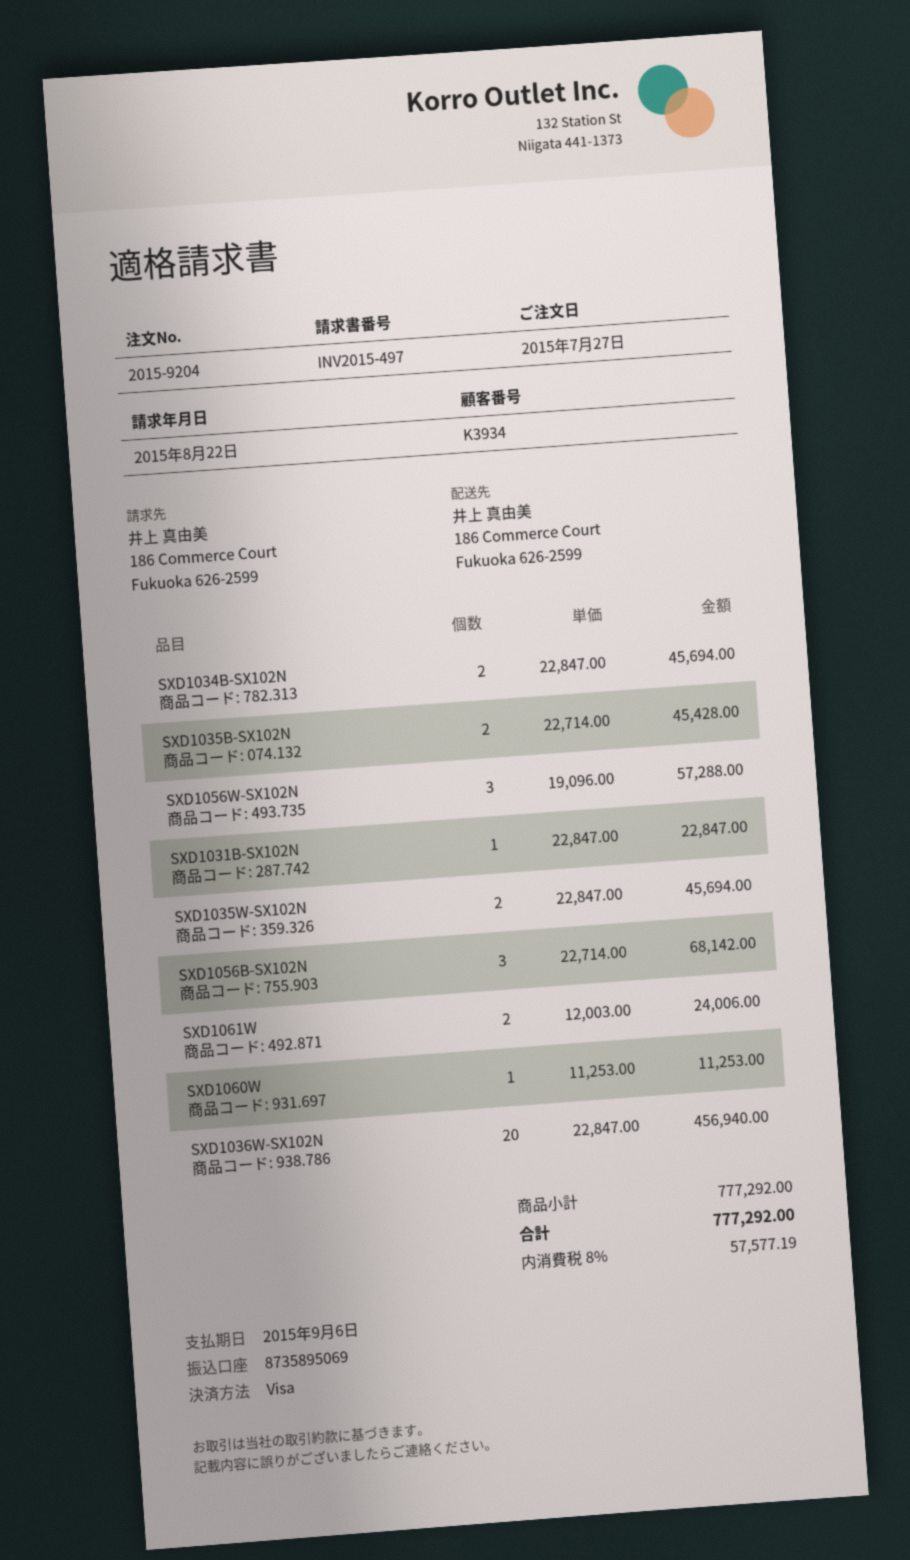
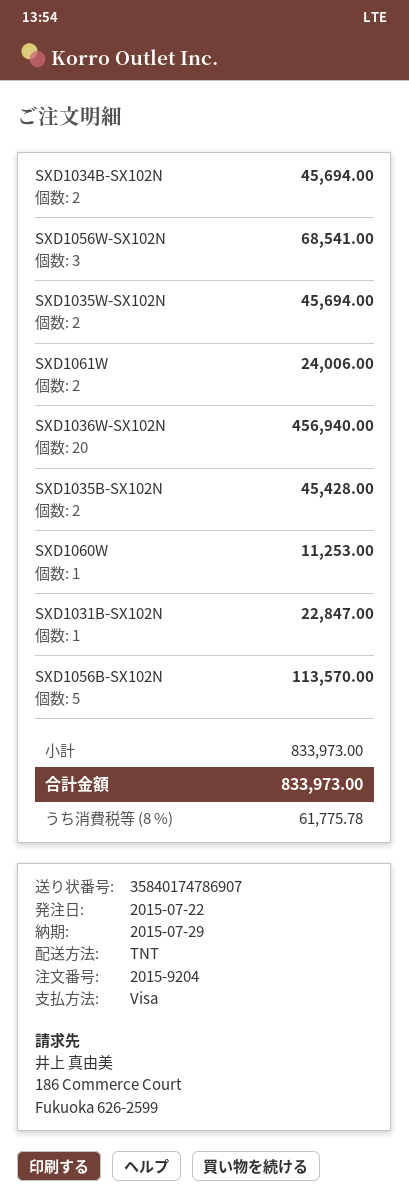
order date: 2015-07-27 -> 2015-07-22
SXD1056W-SX102N: 3 for 57288.00 -> 3 for 68541.00
SXD1056B-SX102N: 3 for 68142.00 -> 5 for 113570.00
subtotal: 777292.00 -> 833973.00
tax: 8% = 57577.19 -> 8% = 61775.78
total: 777292.00 -> 833973.00

